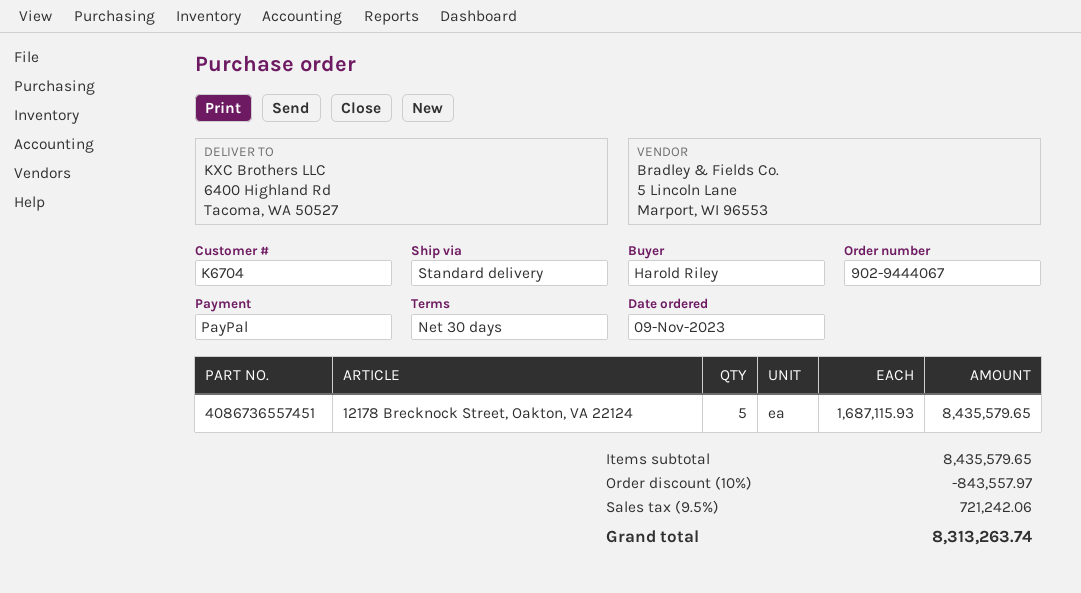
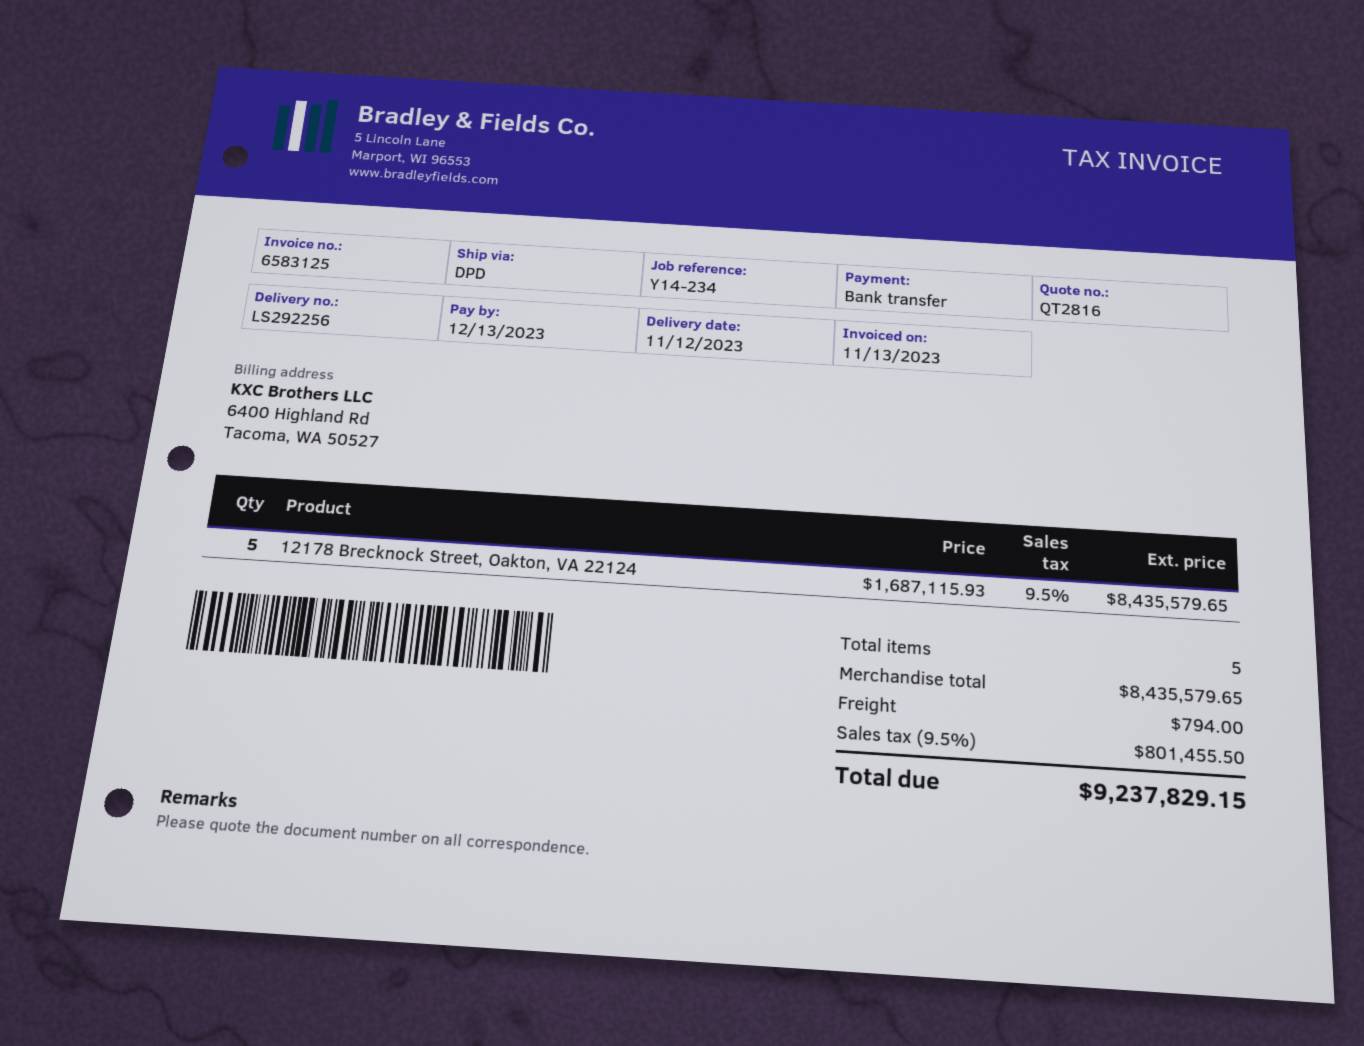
payment method: PayPal -> bank transfer
shipping method: standard -> DPD
discount: 10% = 843557.97 -> none
shipping: none -> 794.00
tax: 9.5% = 721242.06 -> 9.5% = 801455.50
total: 8313263.74 -> 9237829.15

